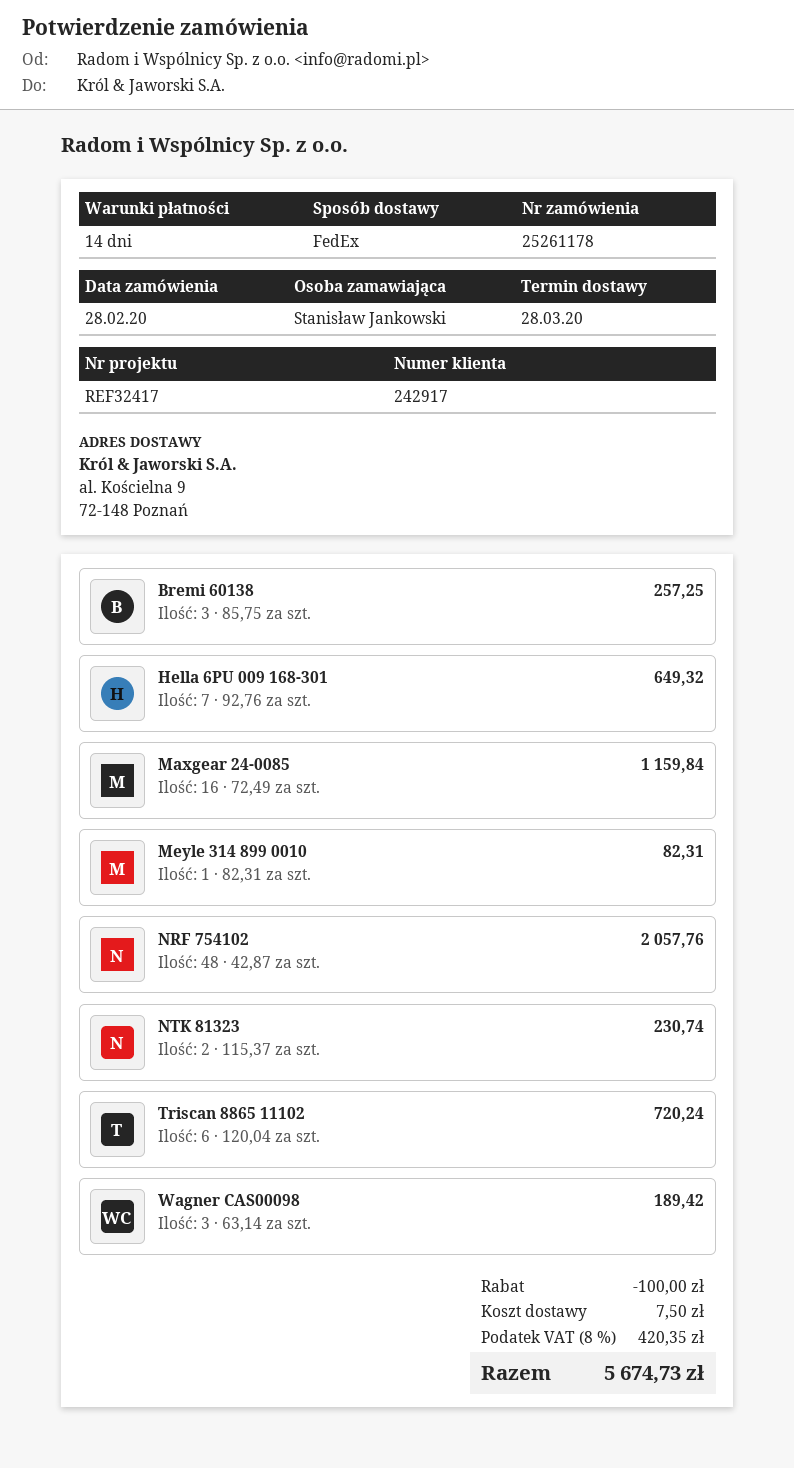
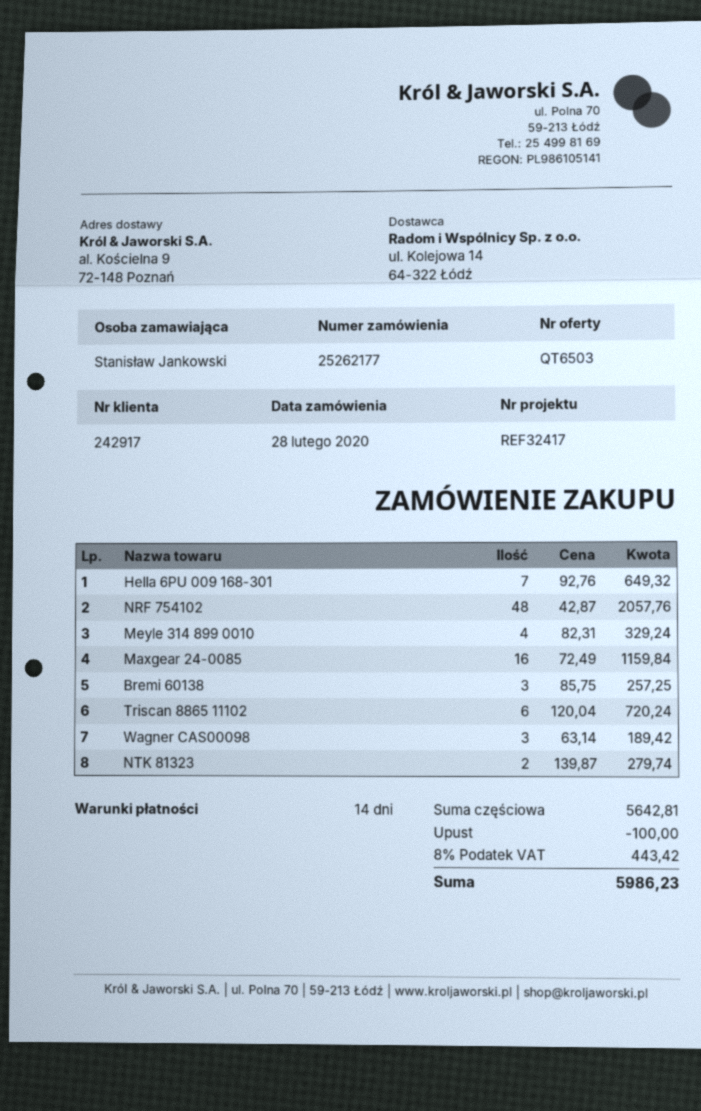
order number: 25261178 -> 25262177
Meyle 314 899 0010: 1 x 82.31 = 82.31 -> 4 x 82.31 = 329.24
NTK 81323: 2 x 115.37 = 230.74 -> 2 x 139.87 = 279.74
shipping: 7.50 -> none
tax: 8% = 420.35 -> 8% = 443.42
total: 5674.73 -> 5986.23

